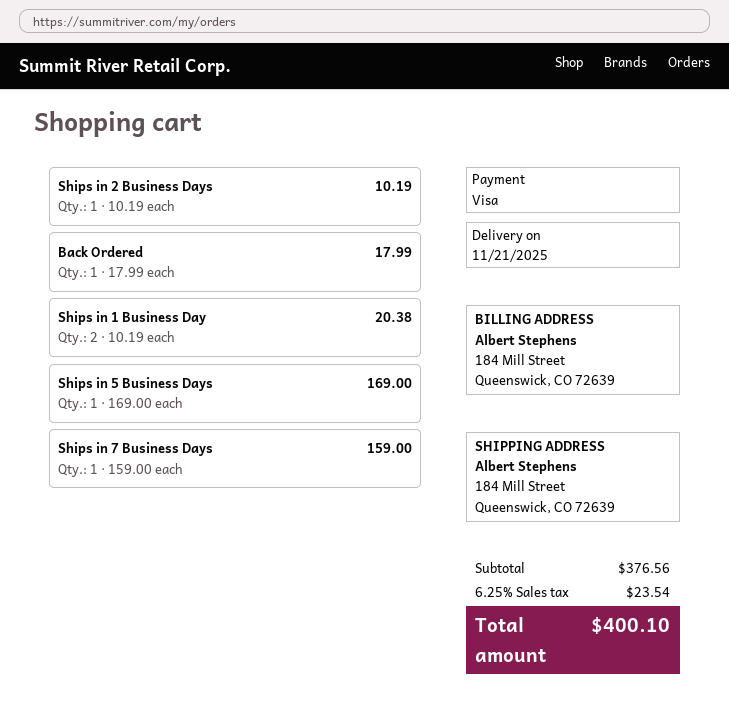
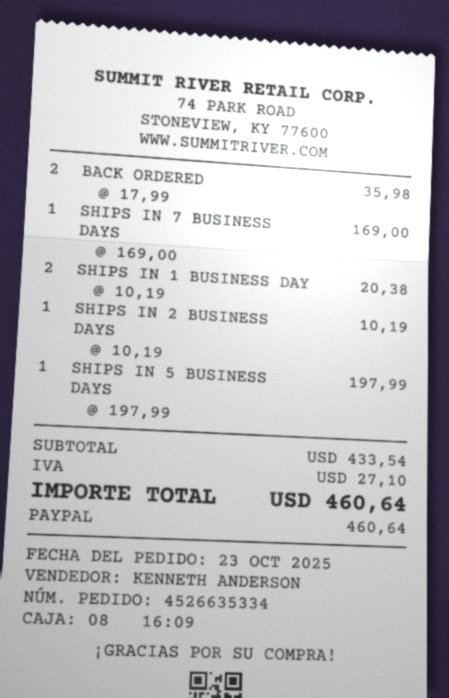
payment method: Visa -> PayPal
Back Ordered: 1 x 17.99 = 17.99 -> 2 x 17.99 = 35.98
Ships in 5 Business Days: 1 x 169.00 = 169.00 -> 1 x 197.99 = 197.99
Ships in 7 Business Days: 1 x 159.00 = 159.00 -> 1 x 169.00 = 169.00
subtotal: 376.56 -> 433.54
tax: 23.54 -> 27.10
total: 400.10 -> 460.64

